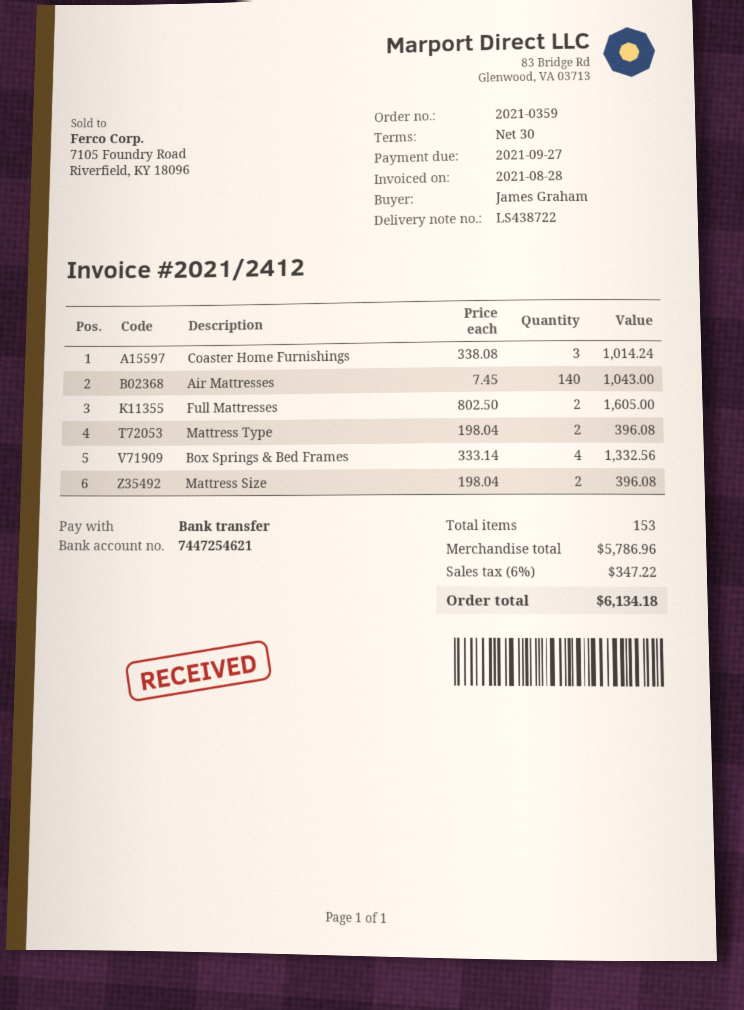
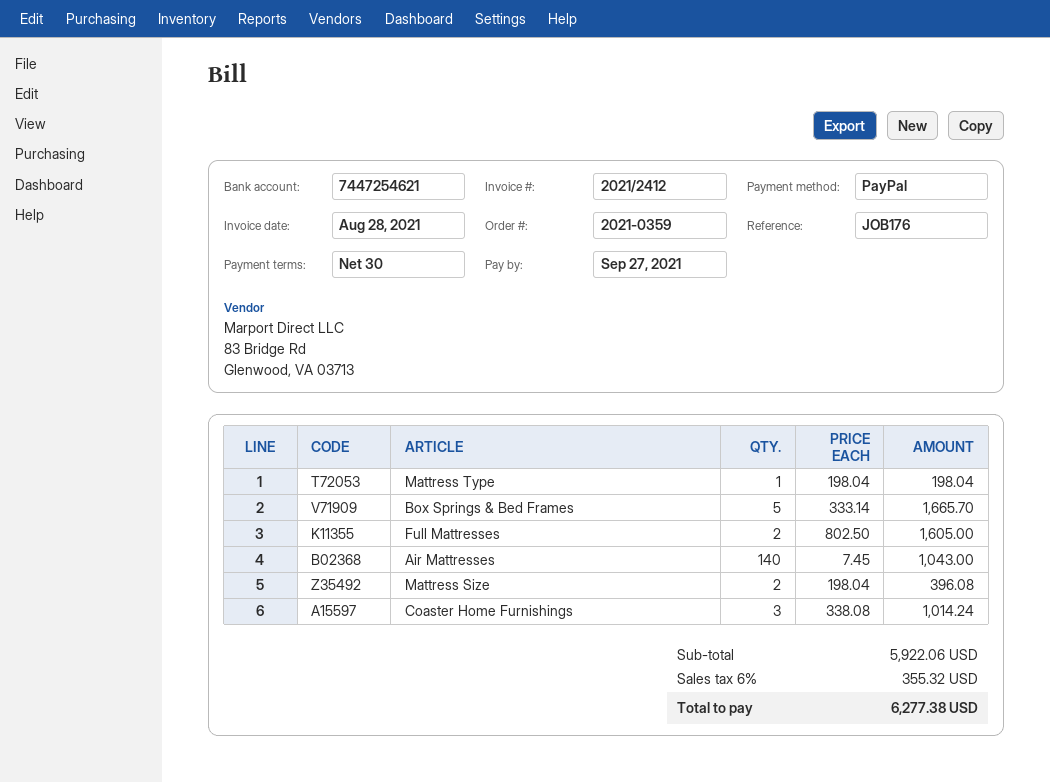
payment method: bank transfer -> PayPal
Mattress Type: 2 x 198.04 = 396.08 -> 1 x 198.04 = 198.04
Box Springs & Bed Frames: 4 x 333.14 = 1332.56 -> 5 x 333.14 = 1665.70
subtotal: 5786.96 -> 5922.06
tax: 6% = 347.22 -> 6% = 355.32
total: 6134.18 -> 6277.38

